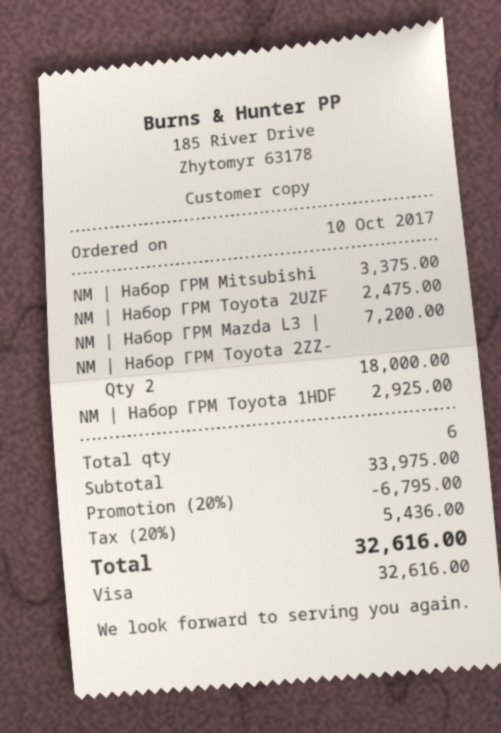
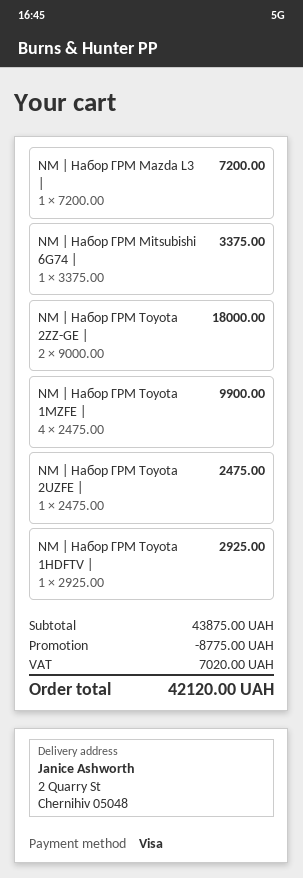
NM | Набор ГРМ Toyota 1MZFE |: none -> 4 for 9900.00
subtotal: 33975.00 -> 43875.00
discount: 6795.00 -> 8775.00
tax: 5436.00 -> 7020.00
total: 32616.00 -> 42120.00

